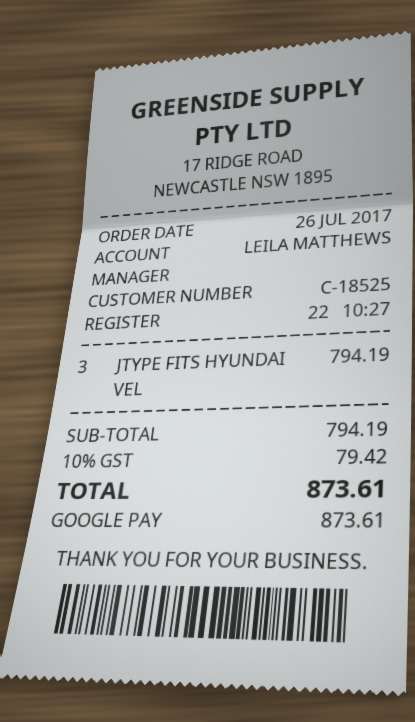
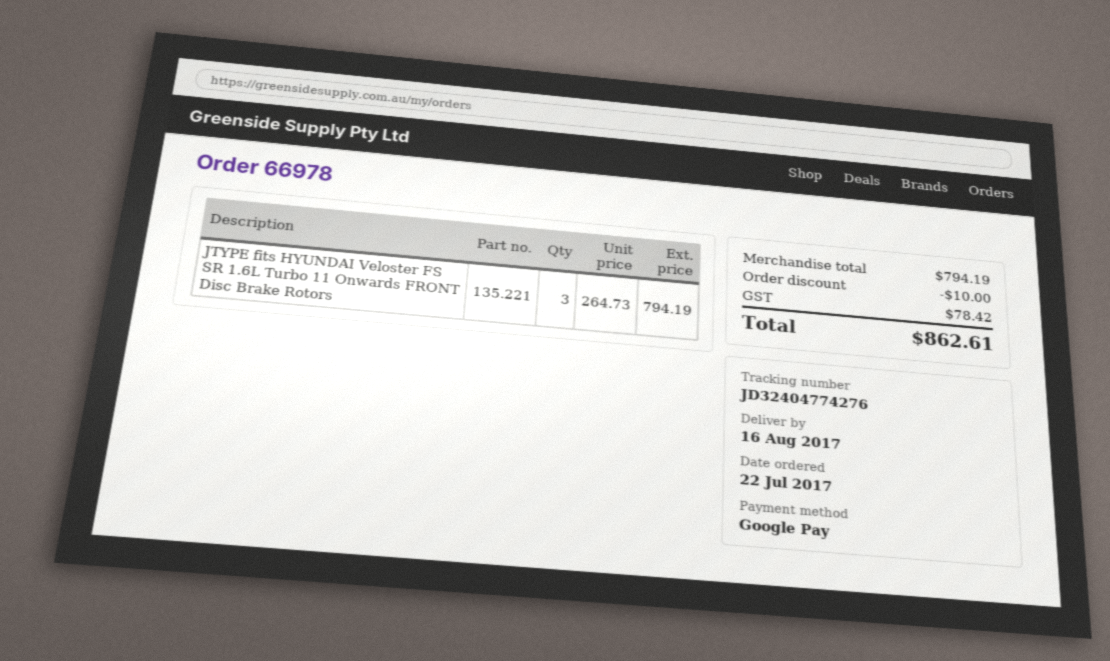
order date: 2017-07-26 -> 2017-07-22
discount: none -> 10.00
tax: 79.42 -> 78.42
total: 873.61 -> 862.61

